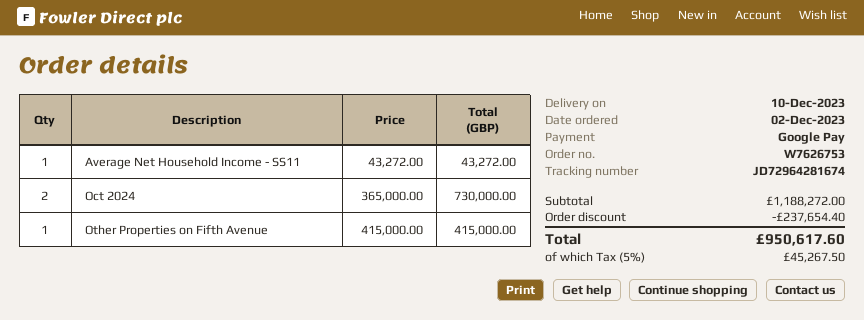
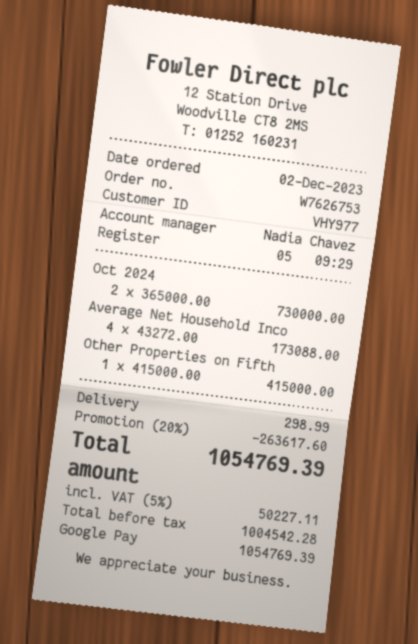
Average Net Household Income - SS11: 1 x 43272.00 = 43272.00 -> 4 x 43272.00 = 173088.00
discount: 237654.40 -> 263617.60
shipping: none -> 298.99
tax: 5% = 45267.50 -> 5% = 50227.11
total: 950617.60 -> 1054769.39

